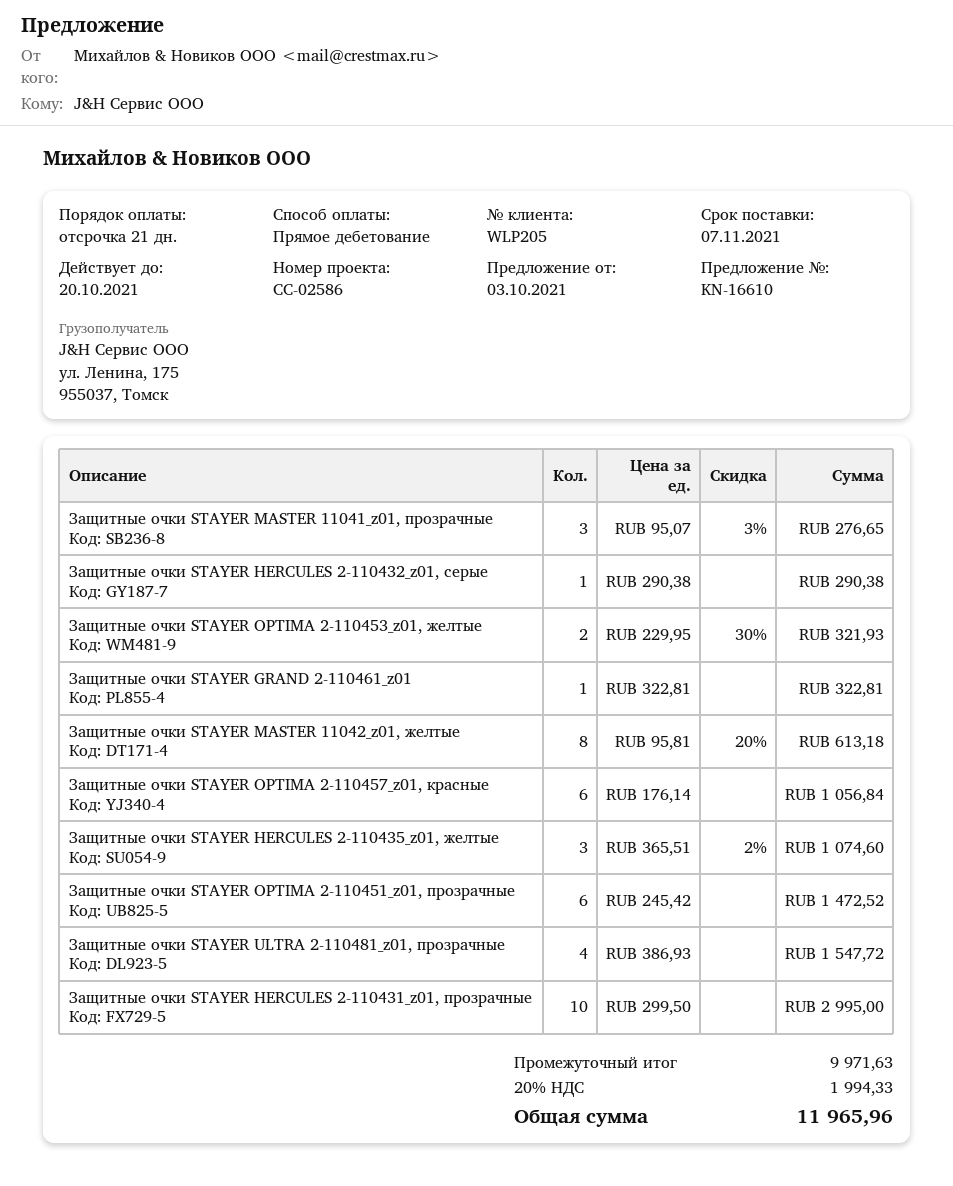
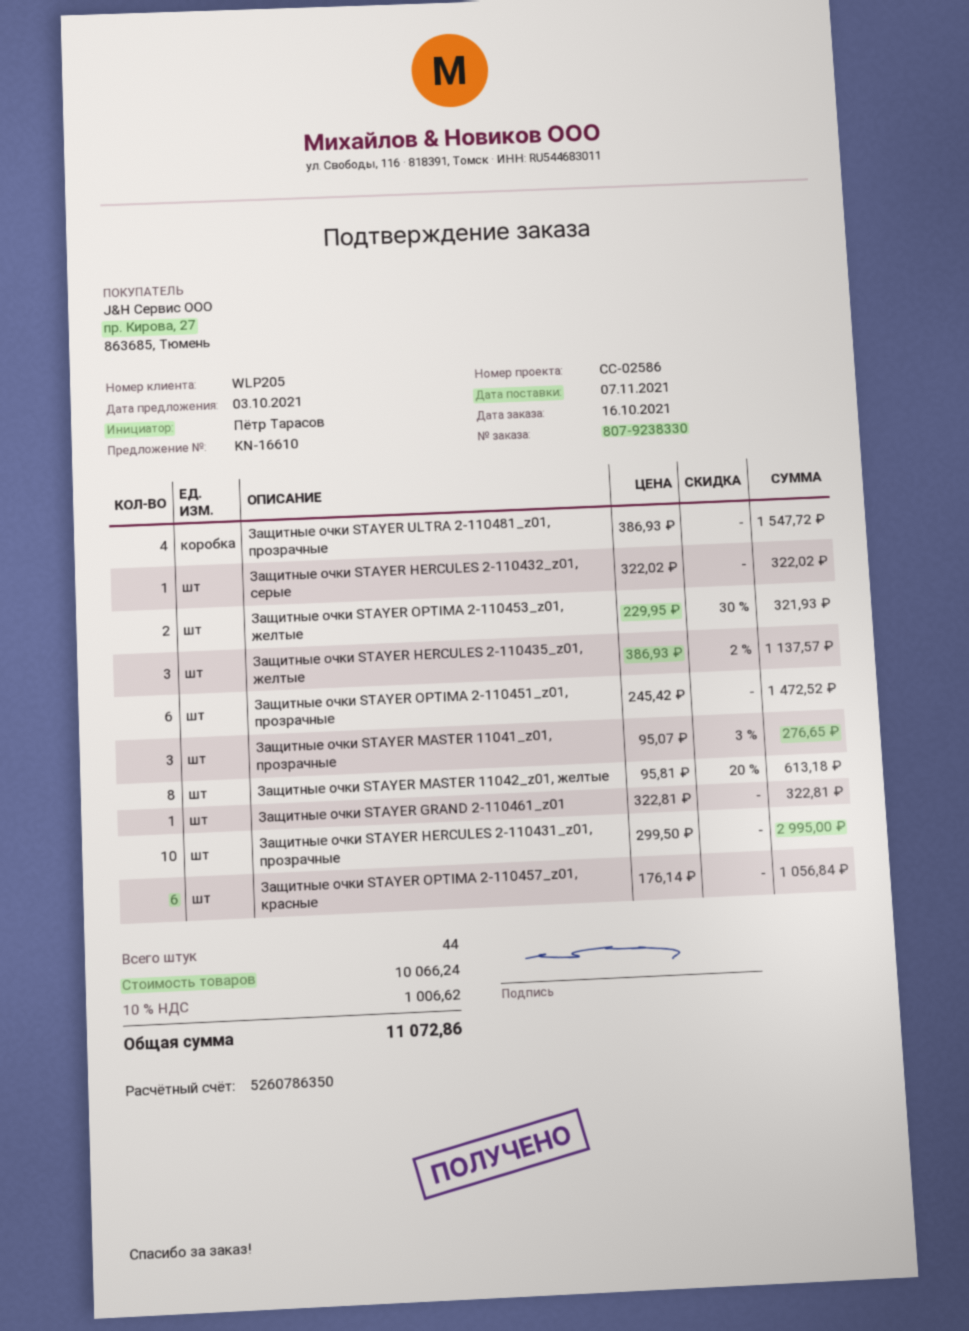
Защитные очки STAYER HERCULES 2-110432_z01, серые: 1 x 290.38 = 290.38 -> 1 x 322.02 = 322.02
Защитные очки STAYER HERCULES 2-110435_z01, желтые: 3 x 365.51 - 2% = 1074.60 -> 3 x 386.93 - 2% = 1137.57
subtotal: 9971.63 -> 10066.24
tax: 20% = 1994.33 -> 10% = 1006.62
total: 11965.96 -> 11072.86

